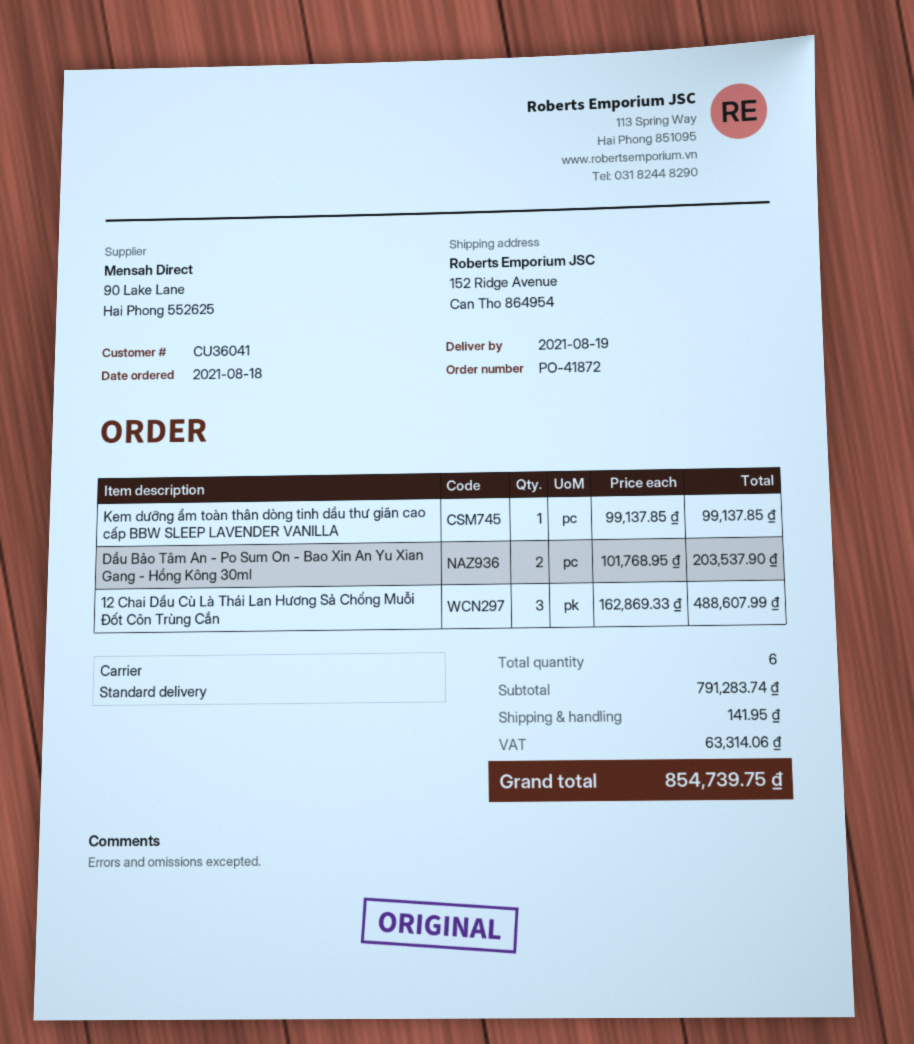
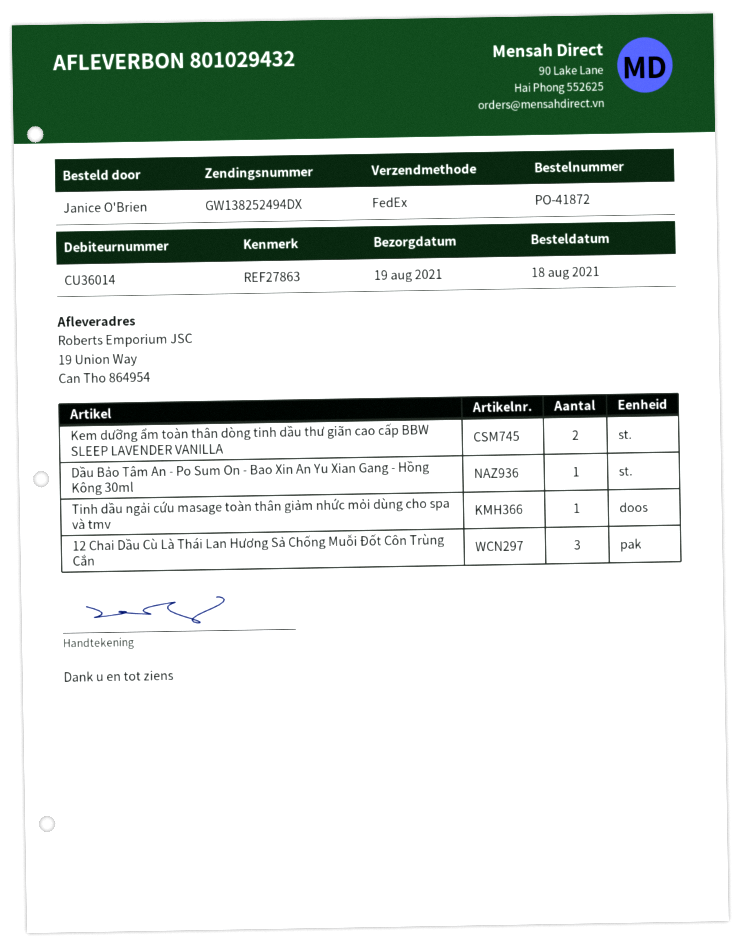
customer number: CU36041 -> CU36014
shipping method: standard -> FedEx
ship to: 152 Ridge Avenue, Can Tho 864954 -> 19 Union Way, Can Tho 864954
Kem dưỡng ẩm toàn thân dòng tinh dầu thư giãn cao cấp BBW SLEEP LAVENDER VANILLA: 1 -> 2
Dầu Bảo Tâm An - Po Sum On - Bao Xin An Yu Xian Gang - Hồng Kông 30ml: 2 -> 1
Tinh dầu ngải cứu masage toàn thân giảm nhức mỏi dùng cho spa và tmv: none -> 1

